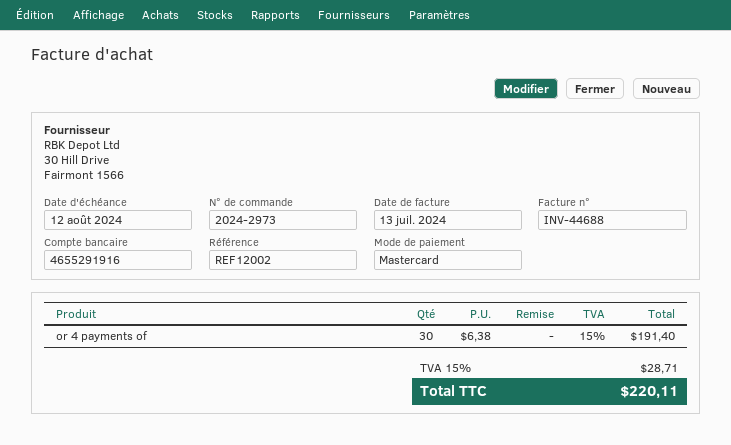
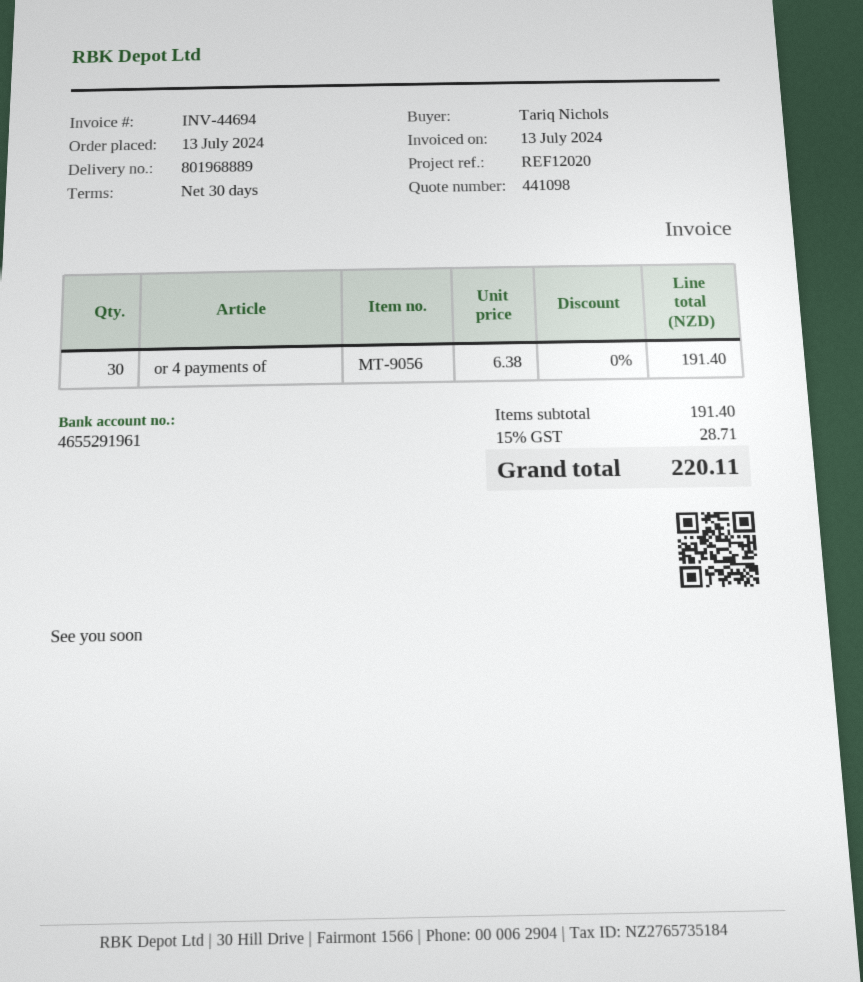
invoice number: INV-44688 -> INV-44694
reference: REF12002 -> REF12020
bank account: 4655291916 -> 4655291961

